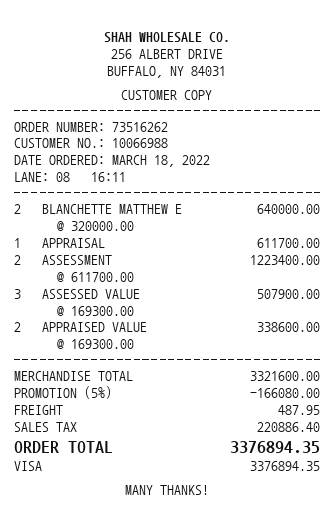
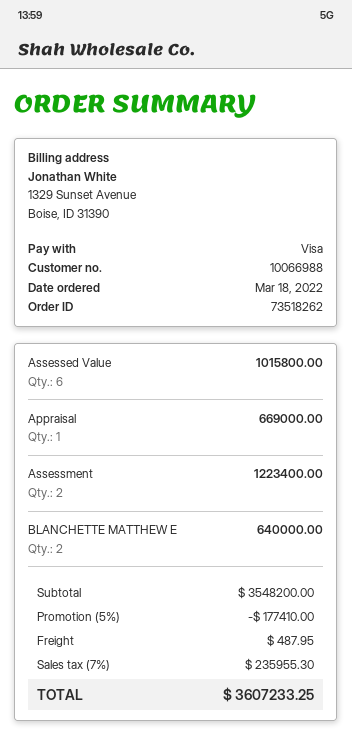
order number: 73516262 -> 73518262
APPRAISAL: 1 for 611700.00 -> 1 for 669000.00
ASSESSED VALUE: 3 for 507900.00 -> 6 for 1015800.00
APPRAISED VALUE: 2 for 338600.00 -> none
subtotal: 3321600.00 -> 3548200.00
discount: 5% = 166080.00 -> 5% = 177410.00
tax: 220886.40 -> 235955.30
total: 3376894.35 -> 3607233.25

